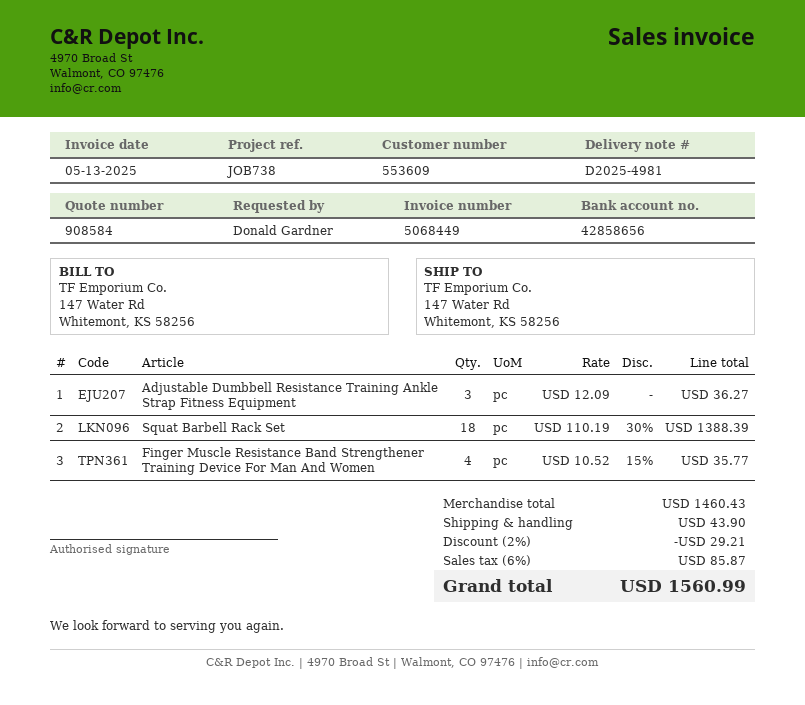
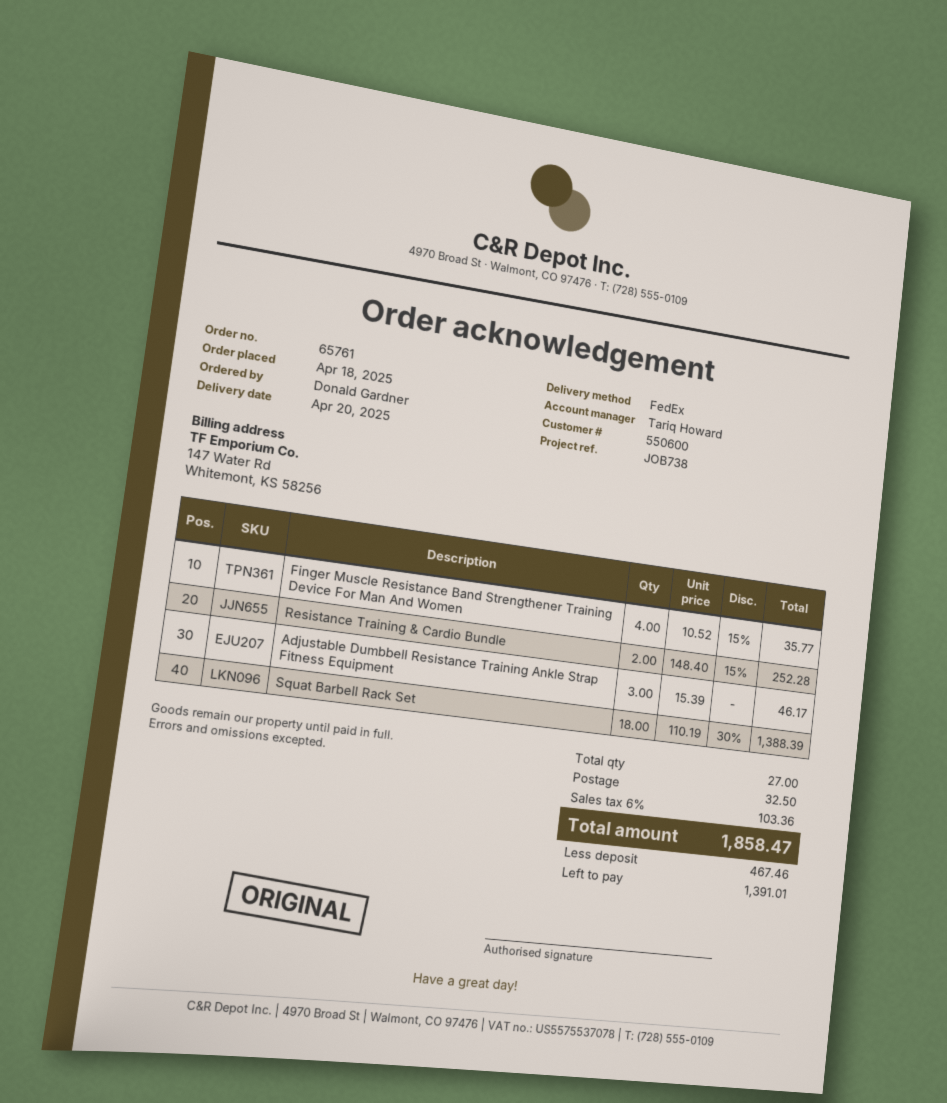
customer number: 553609 -> 550600
Adjustable Dumbbell Resistance Training Ankle Strap Fitness Equipment: 3 x 12.09 = 36.27 -> 3 x 15.39 = 46.17
Resistance Training & Cardio Bundle: none -> 2 x 148.40 - 15% = 252.28
discount: 2% = 29.21 -> none
shipping: 43.90 -> 32.50
tax: 6% = 85.87 -> 6% = 103.36
total: 1560.99 -> 1858.47

